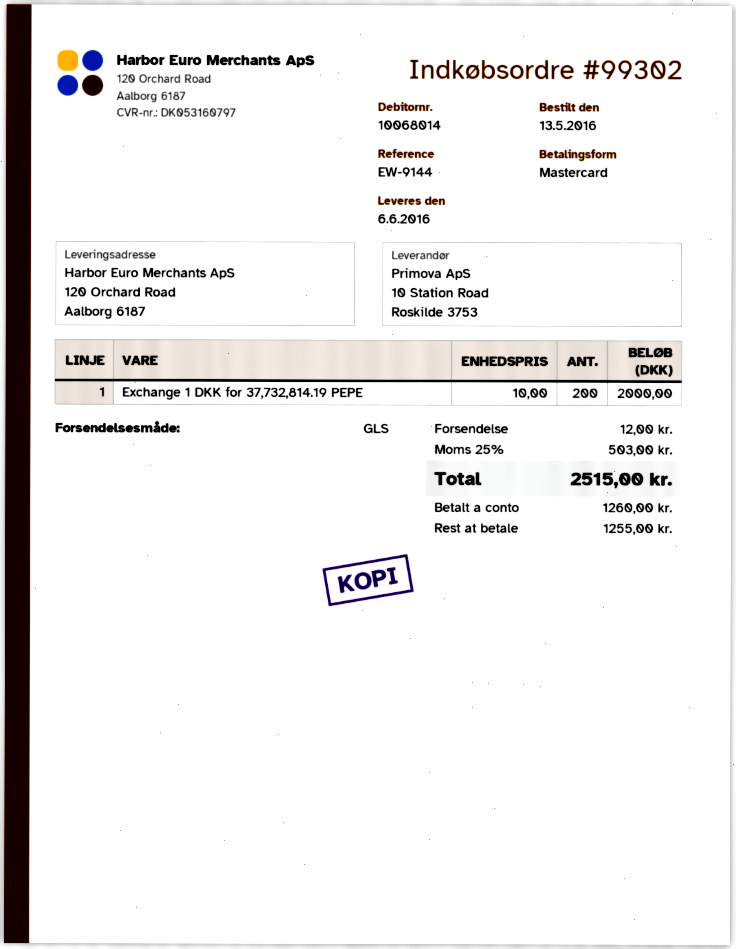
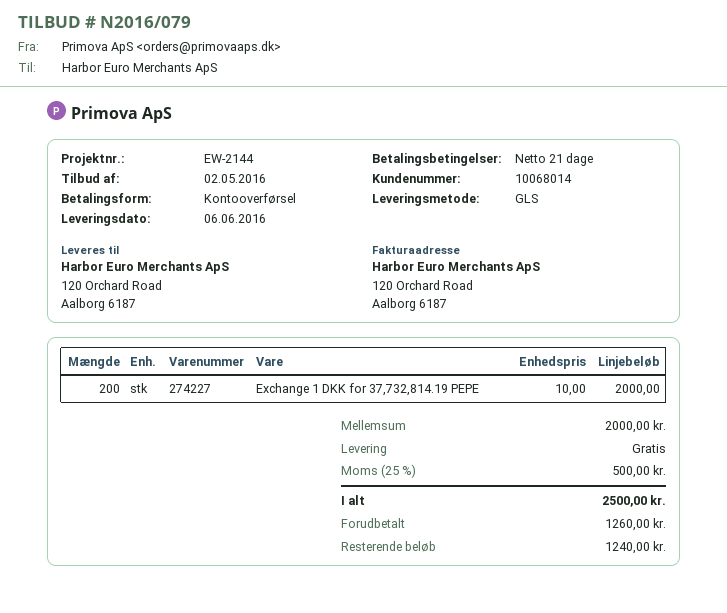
reference: EW-9144 -> EW-2144
payment method: Mastercard -> bank transfer
shipping: 12.00 -> 0.00
tax: 25% = 503.00 -> 25% = 500.00
total: 2515.00 -> 2500.00
balance: 1255.00 -> 1240.00

